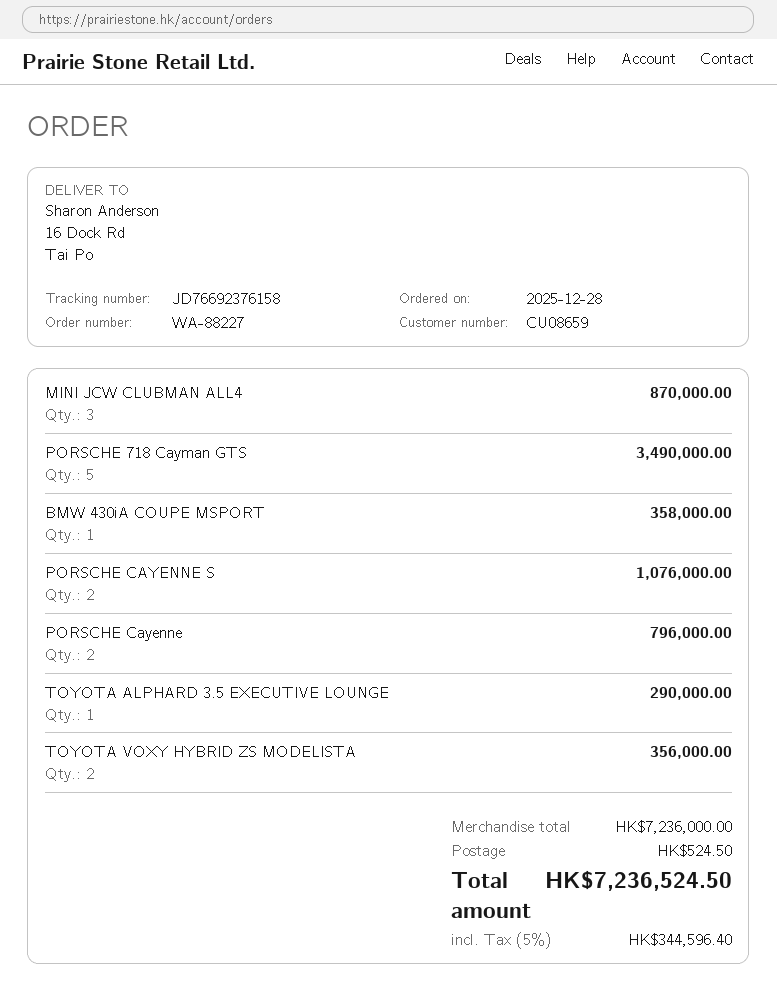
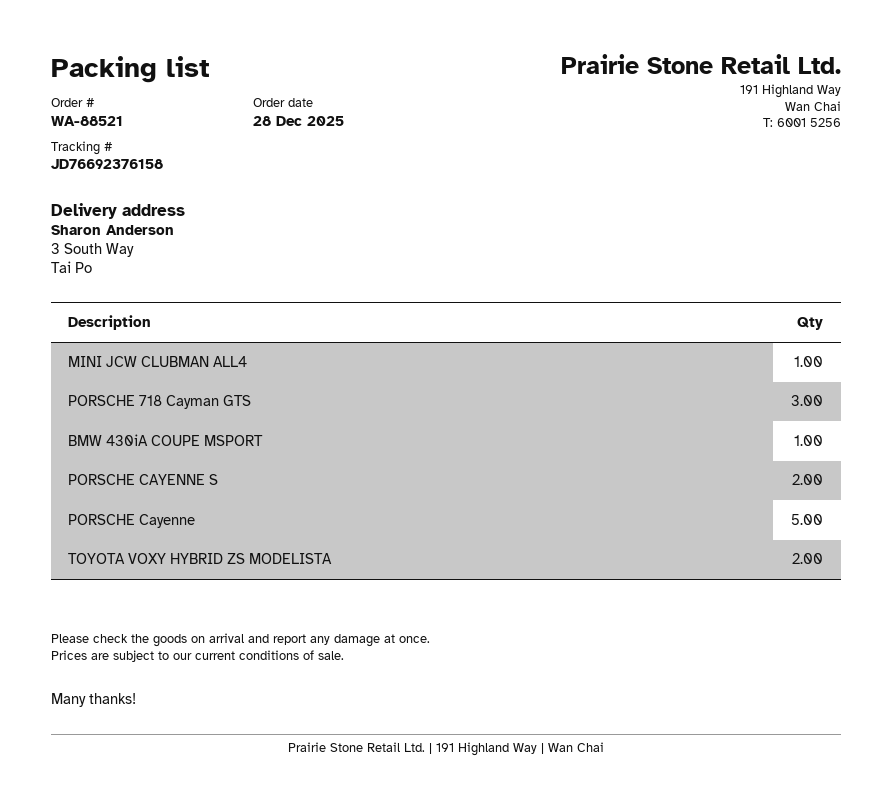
order number: WA-88227 -> WA-88521
ship to: 16 Dock Rd, Tai Po -> 3 South Way, Tai Po
MINI JCW CLUBMAN ALL4: 3 -> 1
PORSCHE 718 Cayman GTS: 5 -> 3
PORSCHE Cayenne: 2 -> 5
TOYOTA ALPHARD 3.5 EXECUTIVE LOUNGE: 1 -> none

